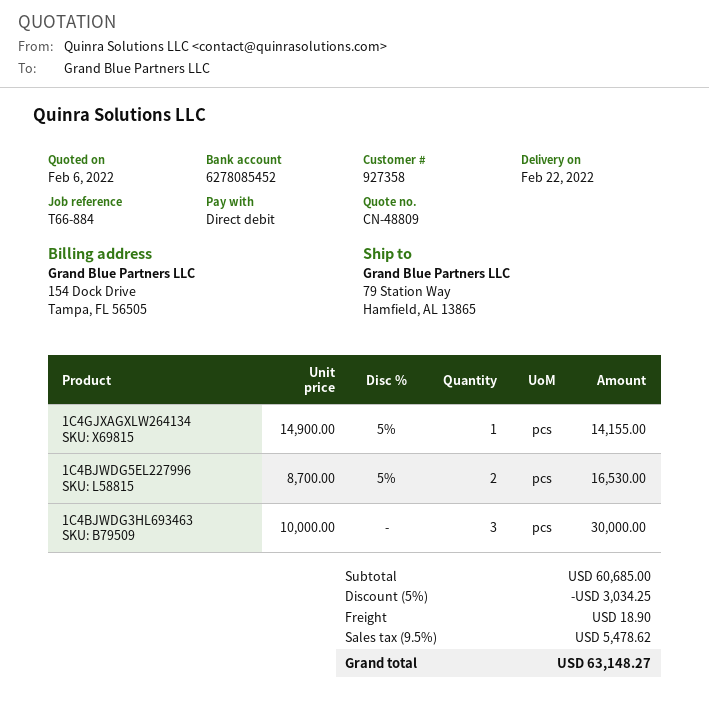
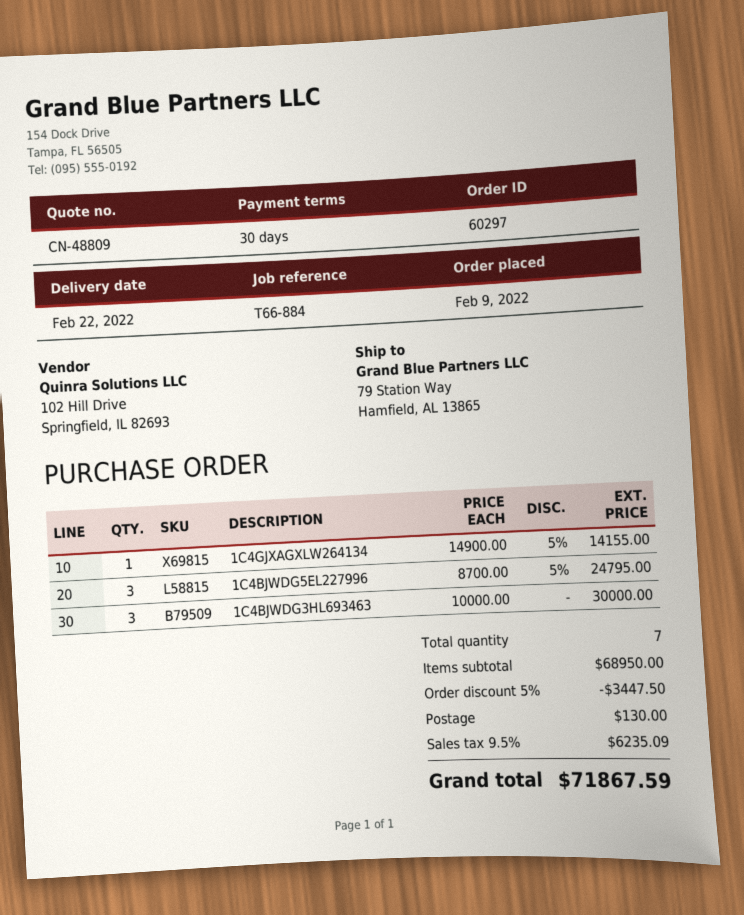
1C4BJWDG5EL227996: 2 x 8700.00 - 5% = 16530.00 -> 3 x 8700.00 - 5% = 24795.00
subtotal: 60685.00 -> 68950.00
discount: 5% = 3034.25 -> 5% = 3447.50
shipping: 18.90 -> 130.00
tax: 9.5% = 5478.62 -> 9.5% = 6235.09
total: 63148.27 -> 71867.59

